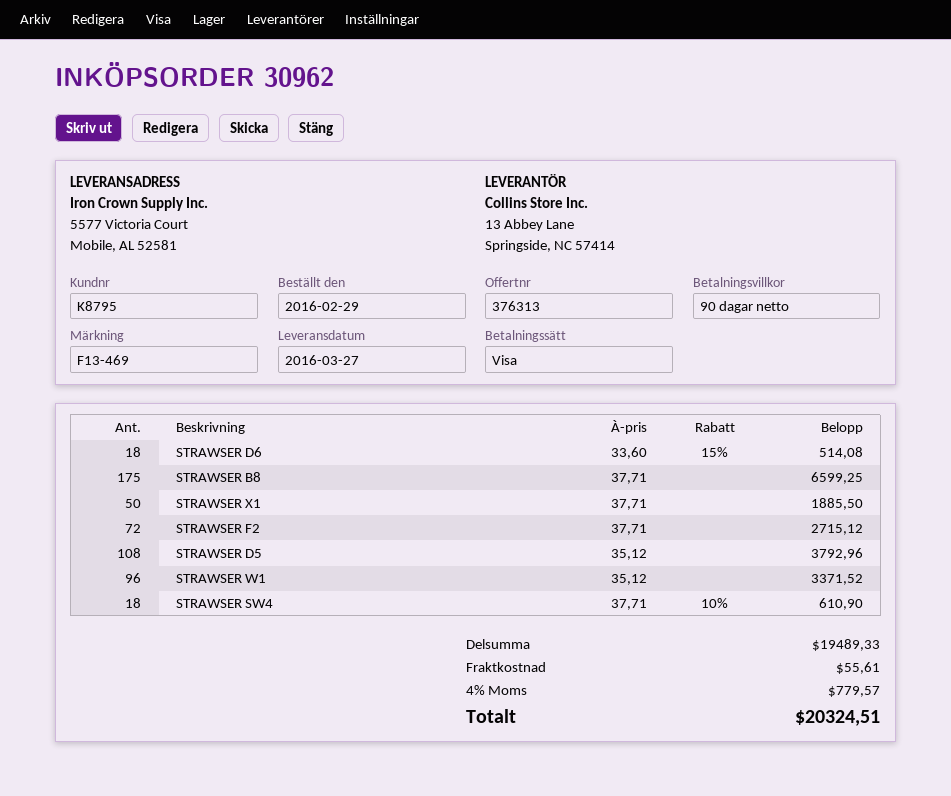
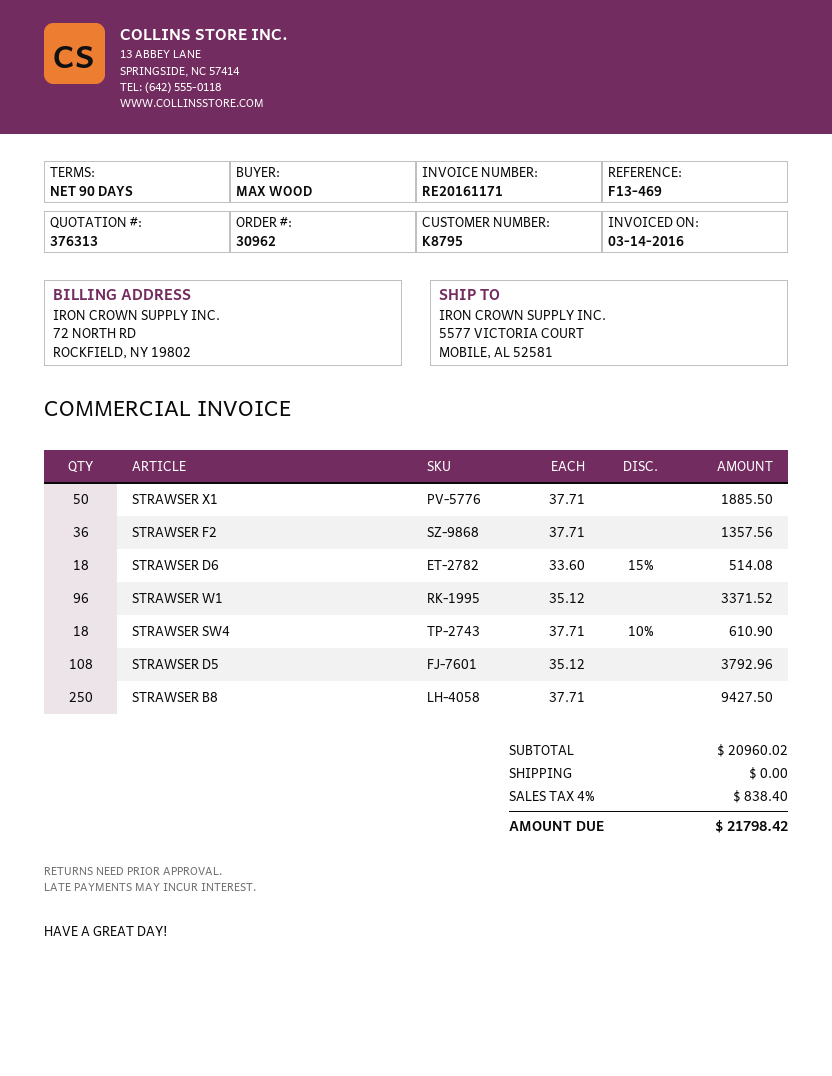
STRAWSER B8: 175 x 37.71 = 6599.25 -> 250 x 37.71 = 9427.50
STRAWSER F2: 72 x 37.71 = 2715.12 -> 36 x 37.71 = 1357.56
subtotal: 19489.33 -> 20960.02
shipping: 55.61 -> 0.00
tax: 4% = 779.57 -> 4% = 838.40
total: 20324.51 -> 21798.42

